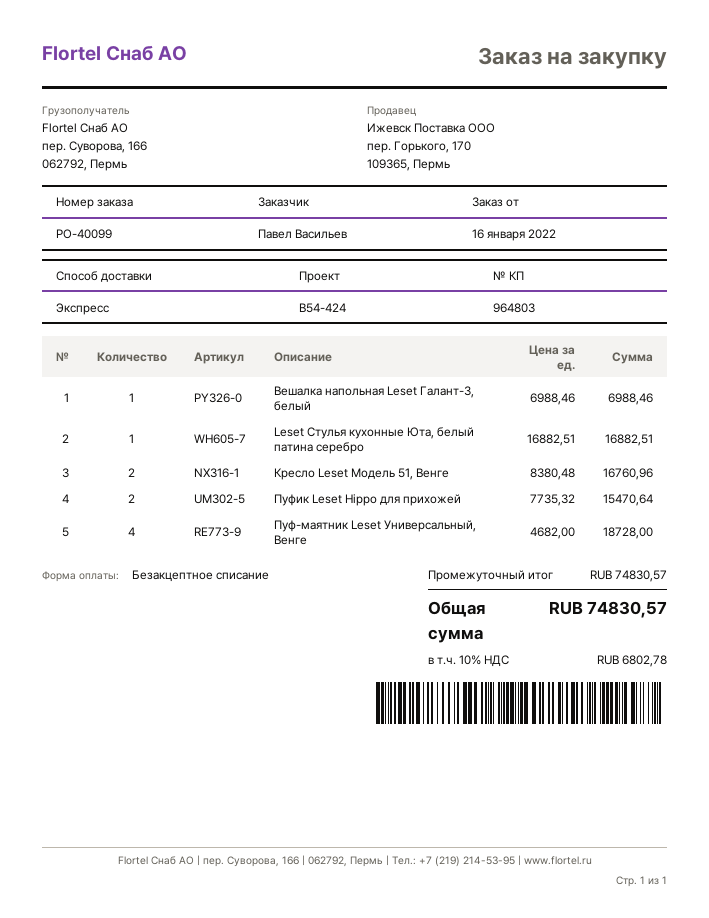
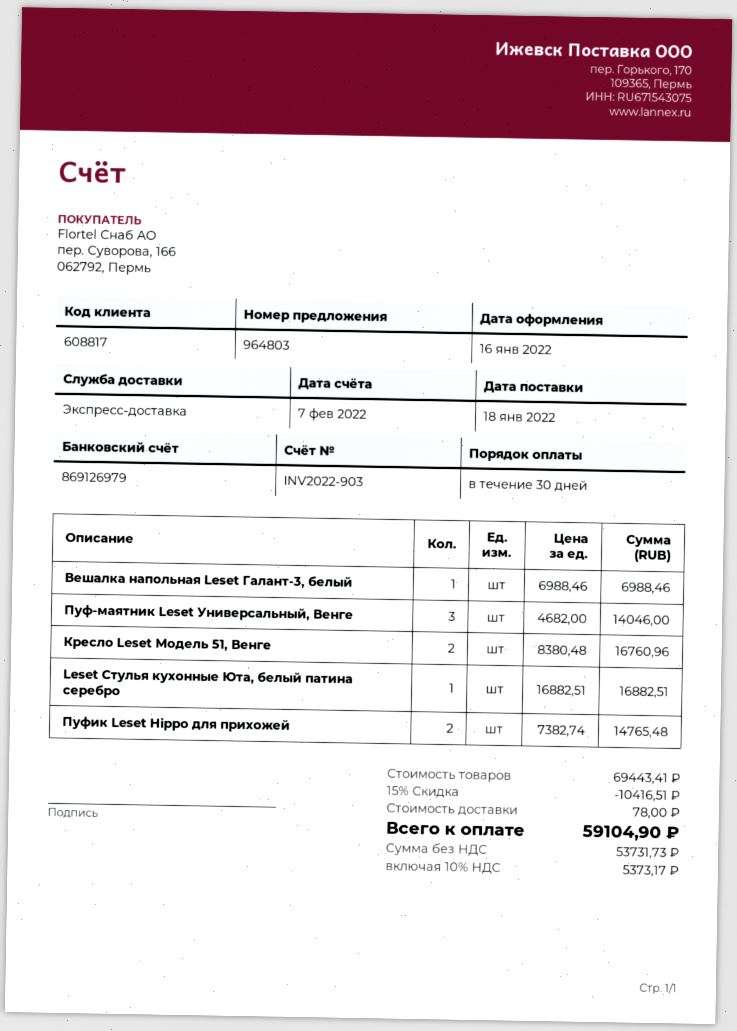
Пуфик Leset Hippo для прихожей: 2 x 7735.32 = 15470.64 -> 2 x 7382.74 = 14765.48
Пуф-маятник Leset Универсальный, Венге: 4 x 4682.00 = 18728.00 -> 3 x 4682.00 = 14046.00
subtotal: 74830.57 -> 69443.41
discount: none -> 15% = 10416.51
shipping: none -> 78.00
tax: 10% = 6802.78 -> 10% = 5373.17
total: 74830.57 -> 59104.90

